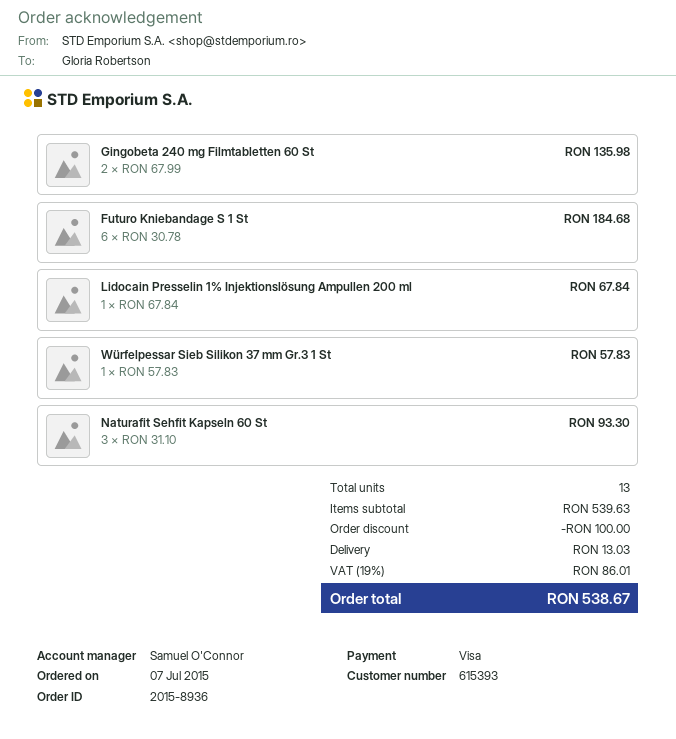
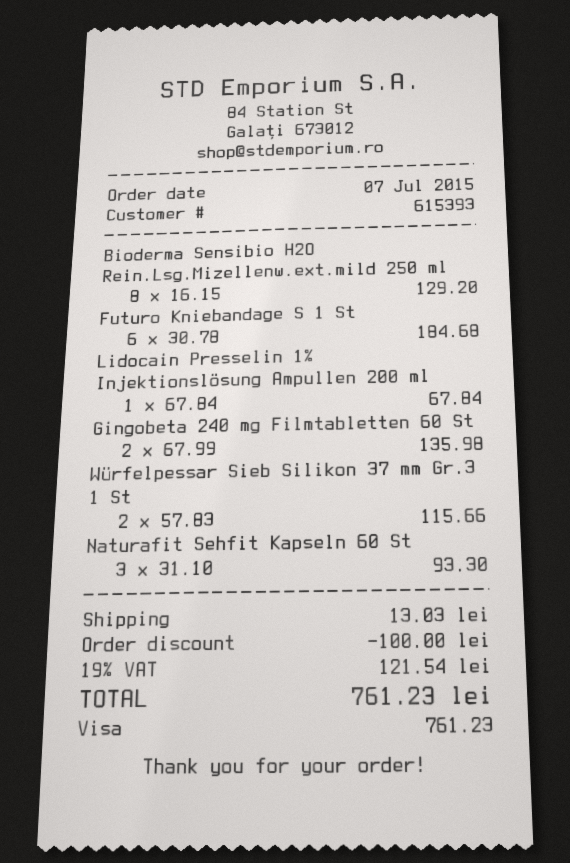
Würfelpessar Sieb Silikon 37 mm Gr.3 1 St: 1 x 57.83 = 57.83 -> 2 x 57.83 = 115.66
Bioderma Sensibio H2O Rein.Lsg.Mizellenw.ext.mild 250 ml: none -> 8 x 16.15 = 129.20
tax: 19% = 86.01 -> 19% = 121.54
total: 538.67 -> 761.23

